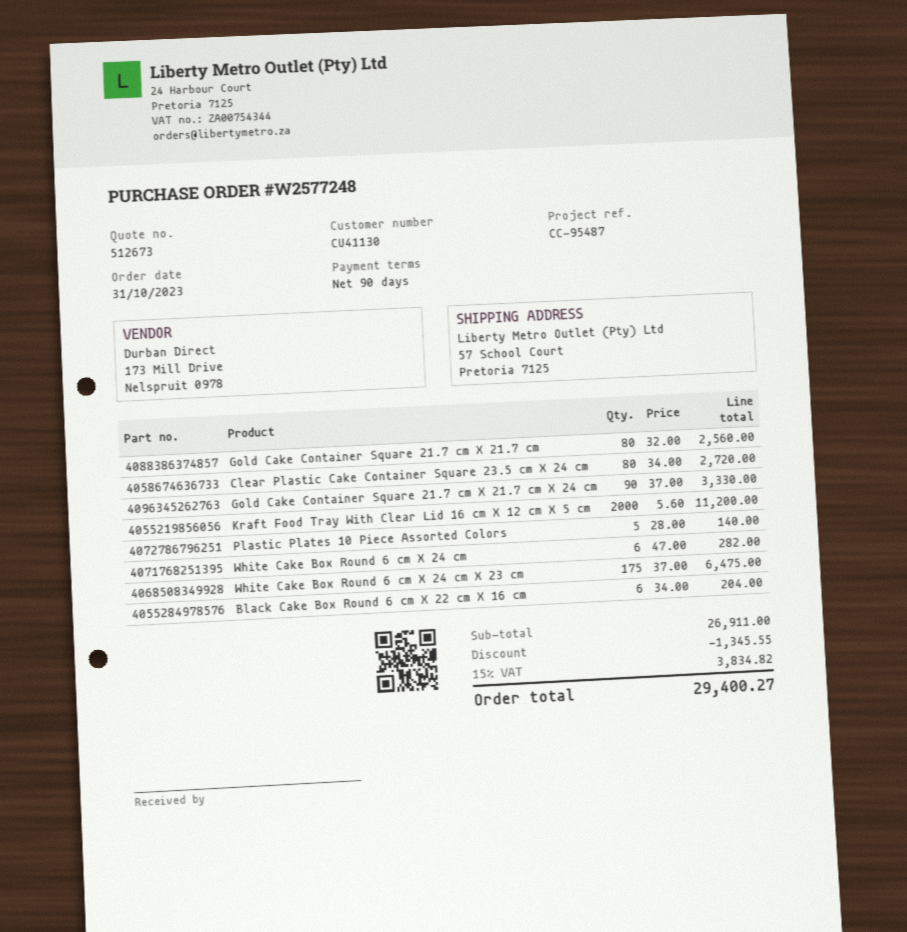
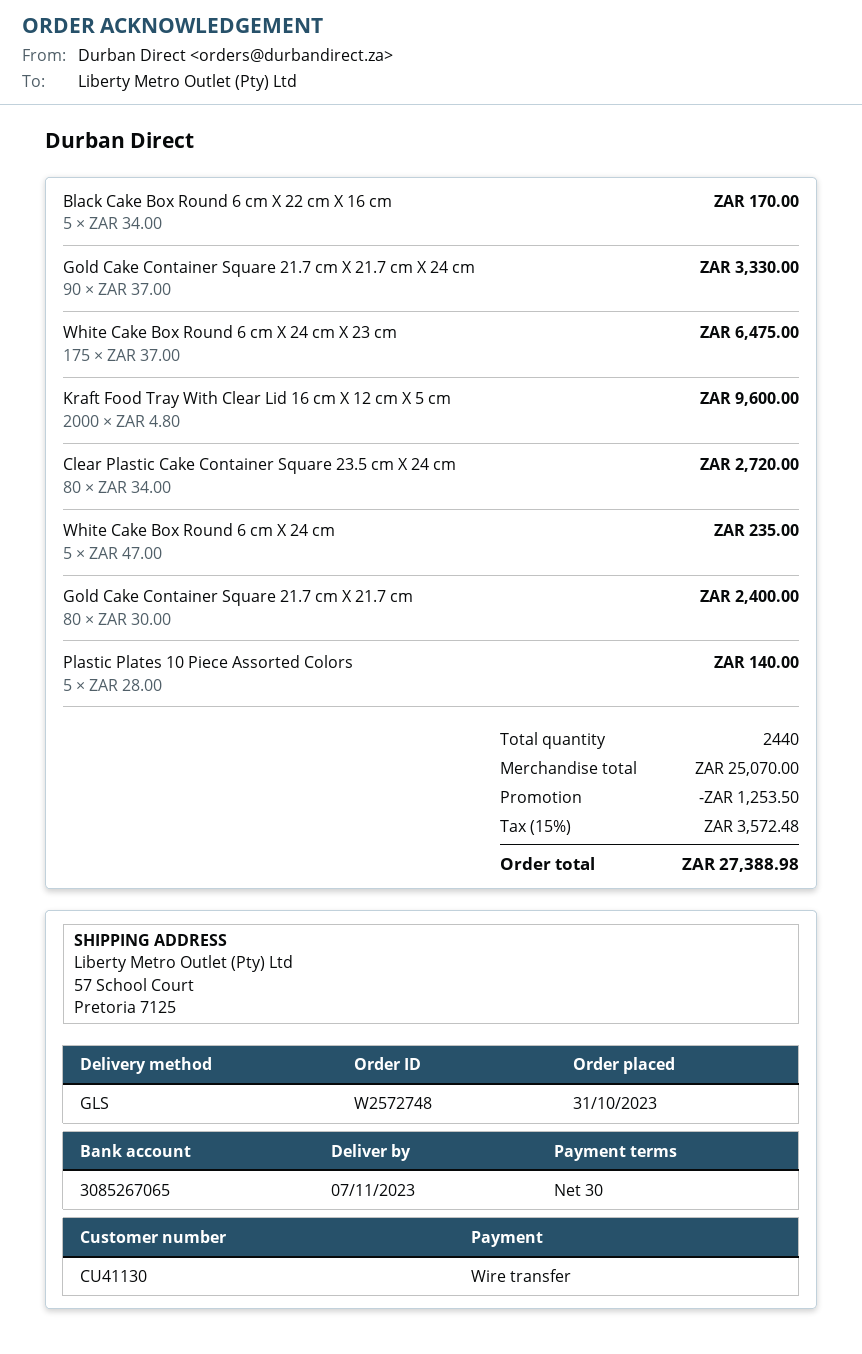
order number: W2577248 -> W2572748
payment terms: 90 days -> 30 days
Gold Cake Container Square 21.7 cm X 21.7 cm: 80 x 32.00 = 2560.00 -> 80 x 30.00 = 2400.00
Kraft Food Tray With Clear Lid 16 cm X 12 cm X 5 cm: 2000 x 5.60 = 11200.00 -> 2000 x 4.80 = 9600.00
White Cake Box Round 6 cm X 24 cm: 6 x 47.00 = 282.00 -> 5 x 47.00 = 235.00
Black Cake Box Round 6 cm X 22 cm X 16 cm: 6 x 34.00 = 204.00 -> 5 x 34.00 = 170.00
subtotal: 26911.00 -> 25070.00
discount: 1345.55 -> 1253.50
tax: 15% = 3834.82 -> 15% = 3572.48
total: 29400.27 -> 27388.98

